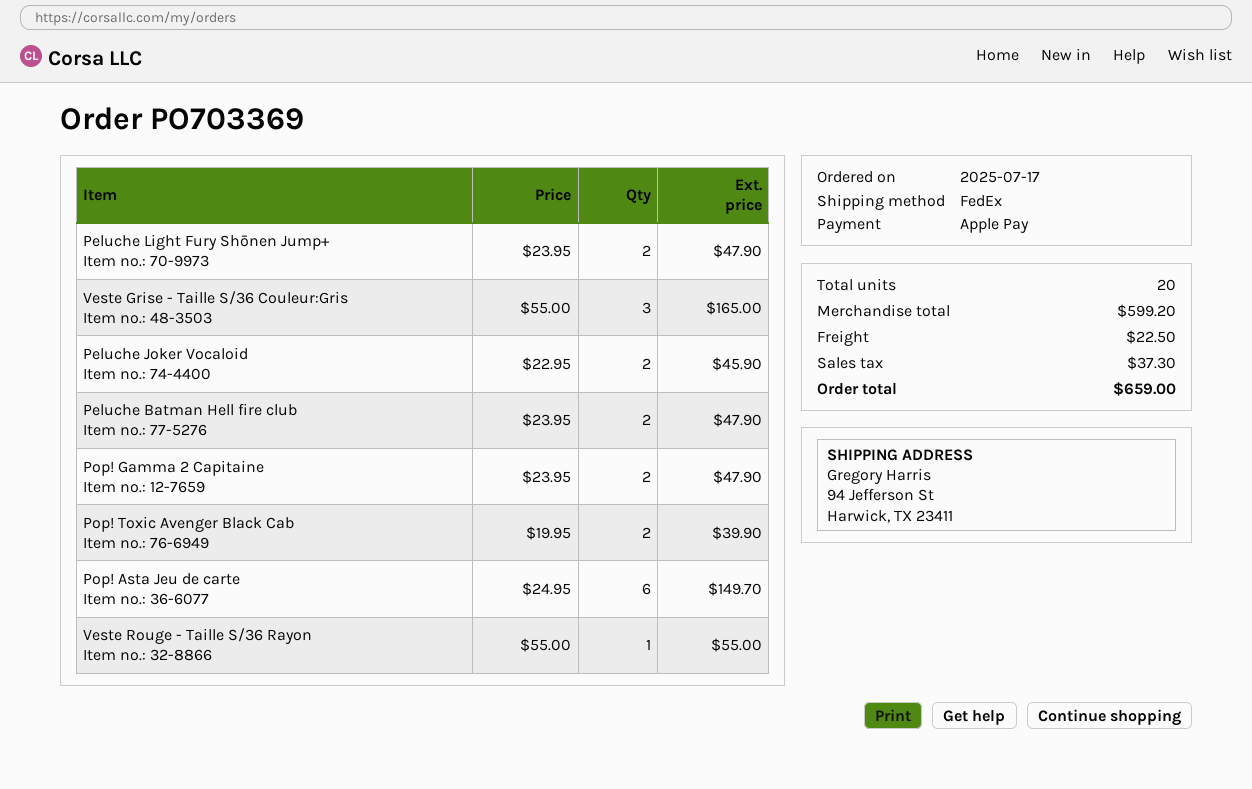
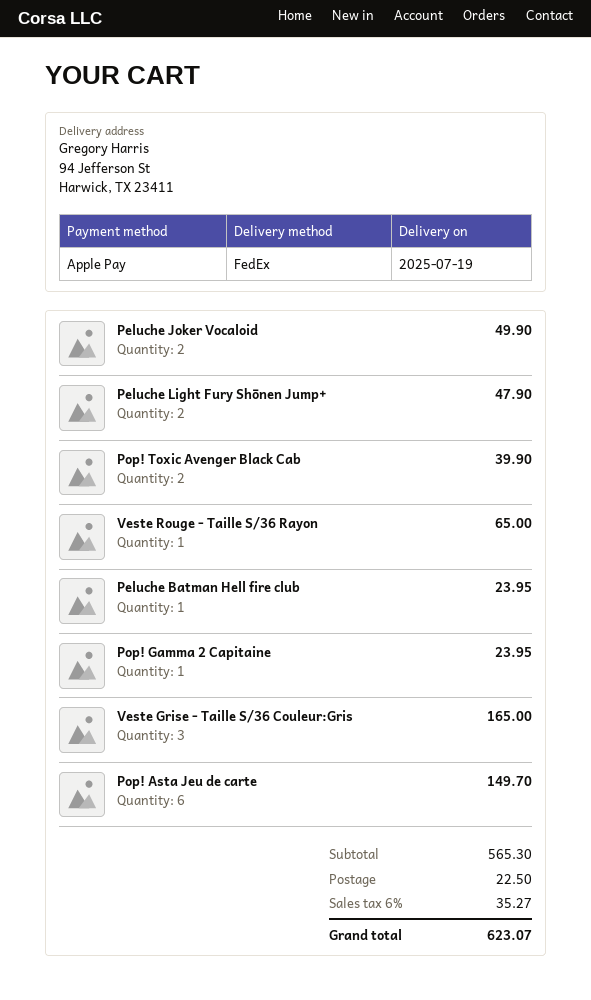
Peluche Joker Vocaloid: 2 for 45.90 -> 2 for 49.90
Peluche Batman Hell fire club: 2 for 47.90 -> 1 for 23.95
Pop! Gamma 2 Capitaine: 2 for 47.90 -> 1 for 23.95
Veste Rouge - Taille S/36 Rayon: 1 for 55.00 -> 1 for 65.00
subtotal: 599.20 -> 565.30
tax: 37.30 -> 35.27
total: 659.00 -> 623.07

